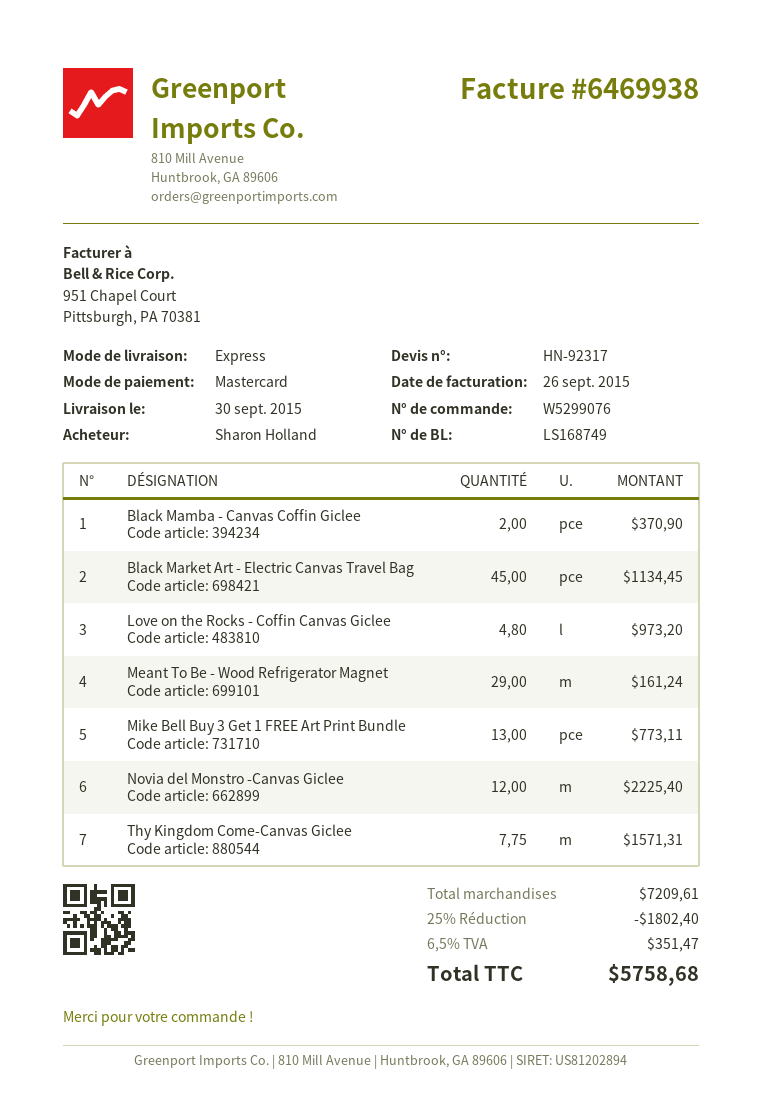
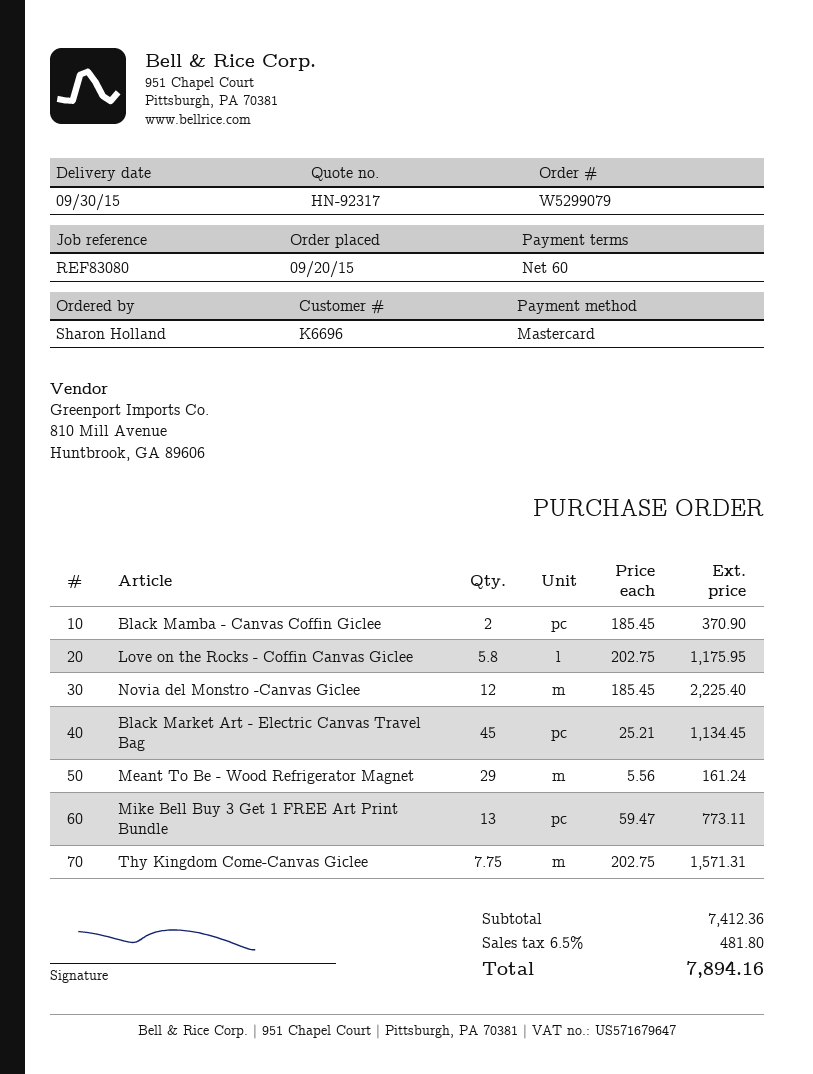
order number: W5299076 -> W5299079
Love on the Rocks - Coffin Canvas Giclee: 4.8 for 973.20 -> 5.8 for 1175.95
subtotal: 7209.61 -> 7412.36
discount: 25% = 1802.40 -> none
tax: 6.5% = 351.47 -> 6.5% = 481.80
total: 5758.68 -> 7894.16

